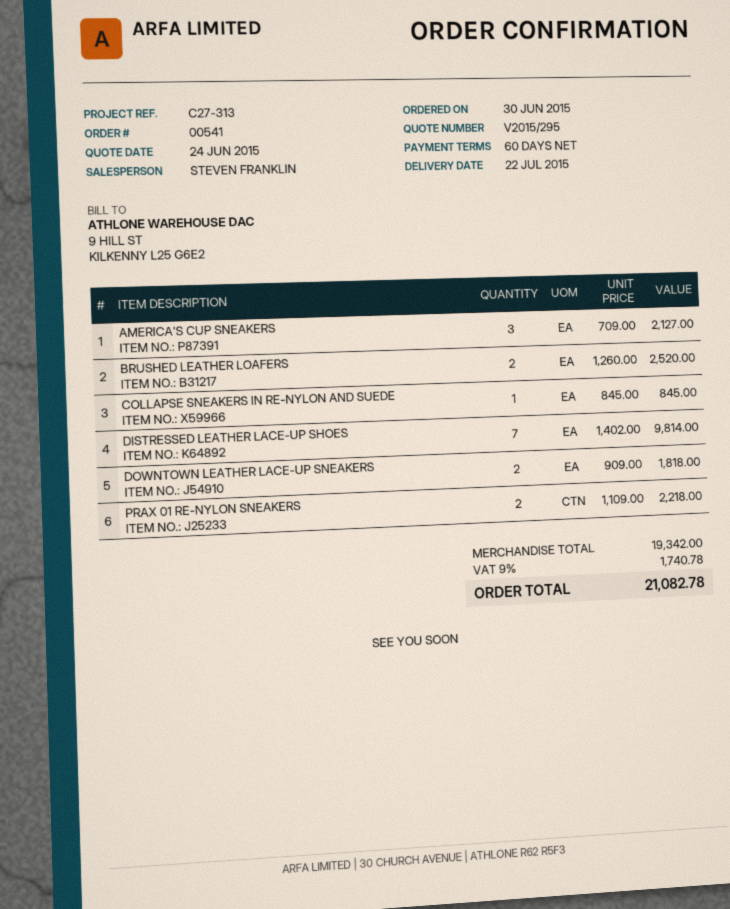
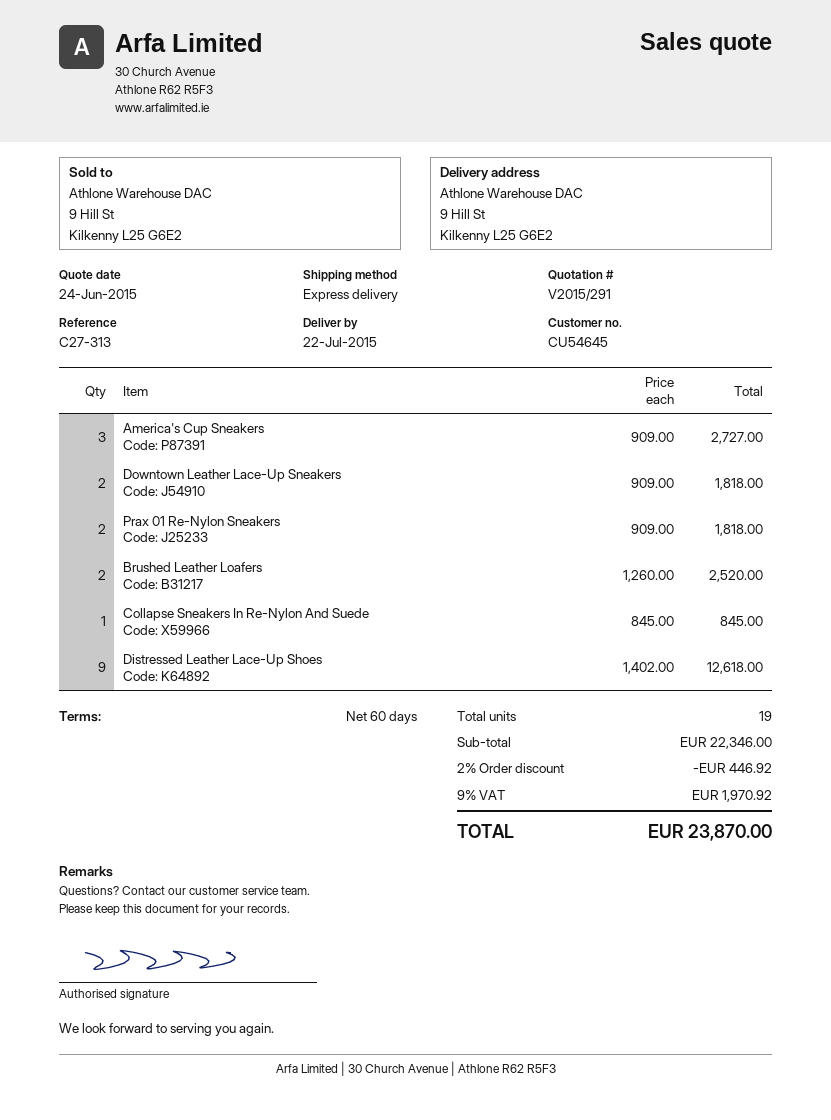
quote number: V2015/295 -> V2015/291
AMERICA'S CUP SNEAKERS: 3 x 709.00 = 2127.00 -> 3 x 909.00 = 2727.00
DISTRESSED LEATHER LACE-UP SHOES: 7 x 1402.00 = 9814.00 -> 9 x 1402.00 = 12618.00
PRAX 01 RE-NYLON SNEAKERS: 2 x 1109.00 = 2218.00 -> 2 x 909.00 = 1818.00
subtotal: 19342.00 -> 22346.00
discount: none -> 2% = 446.92
tax: 9% = 1740.78 -> 9% = 1970.92
total: 21082.78 -> 23870.00

